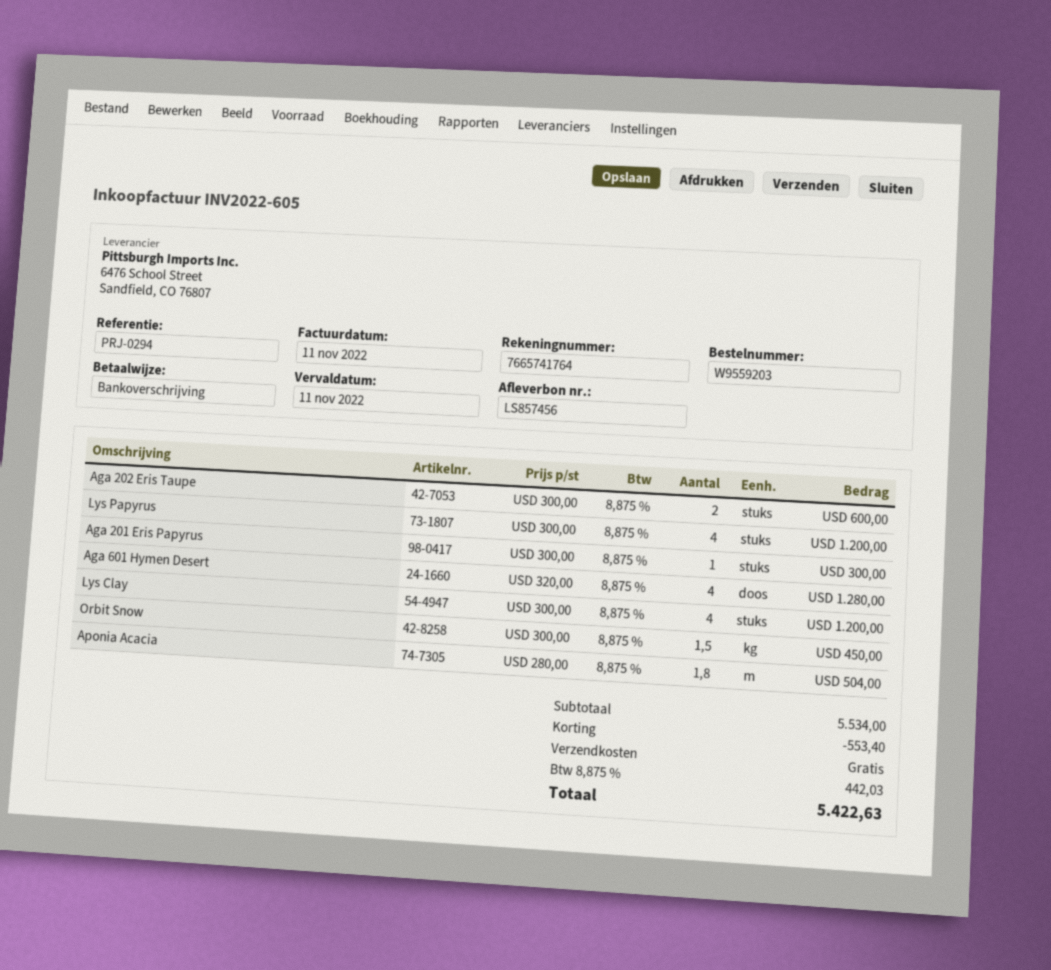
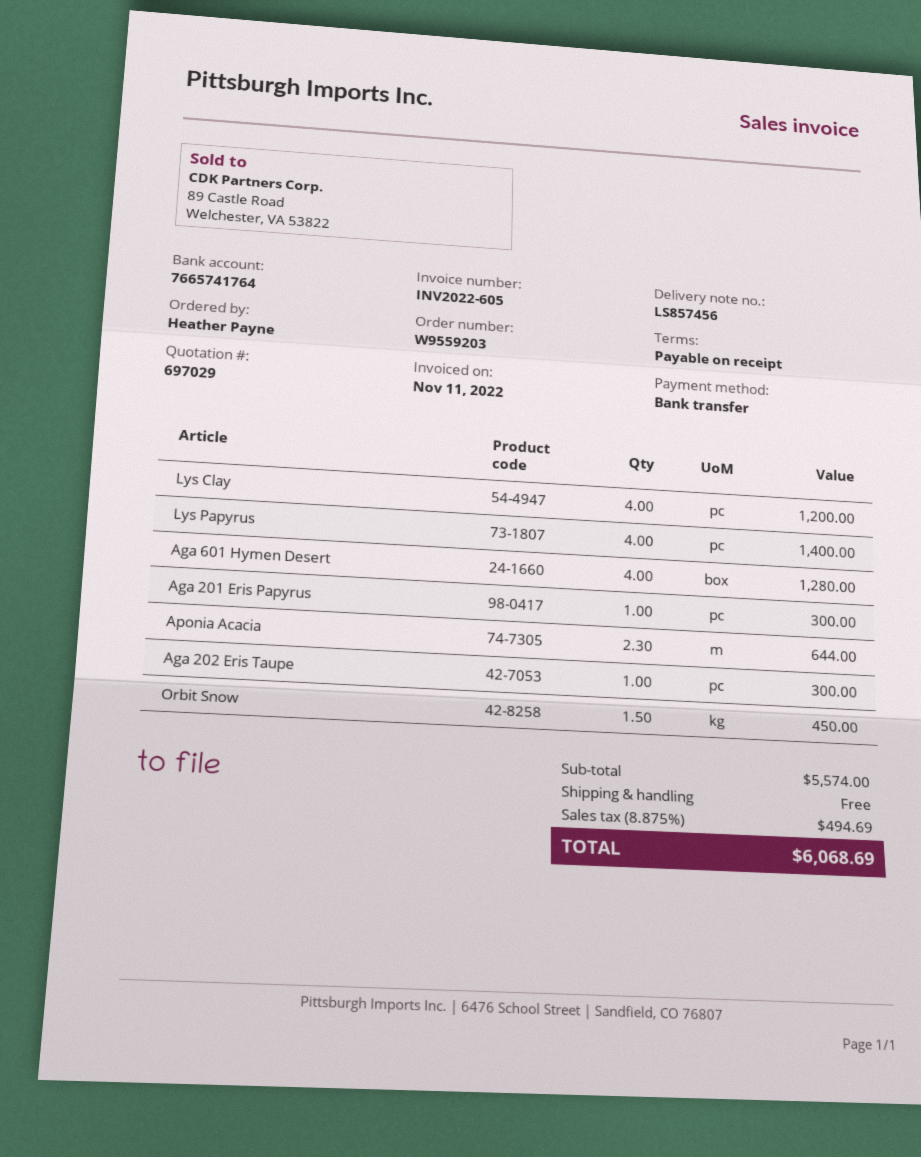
Aga 202 Eris Taupe: 2 for 600.00 -> 1 for 300.00
Lys Papyrus: 4 for 1200.00 -> 4 for 1400.00
Aponia Acacia: 1.8 for 504.00 -> 2.3 for 644.00
subtotal: 5534.00 -> 5574.00
discount: 553.40 -> none
tax: 8.875% = 442.03 -> 8.875% = 494.69
total: 5422.63 -> 6068.69

